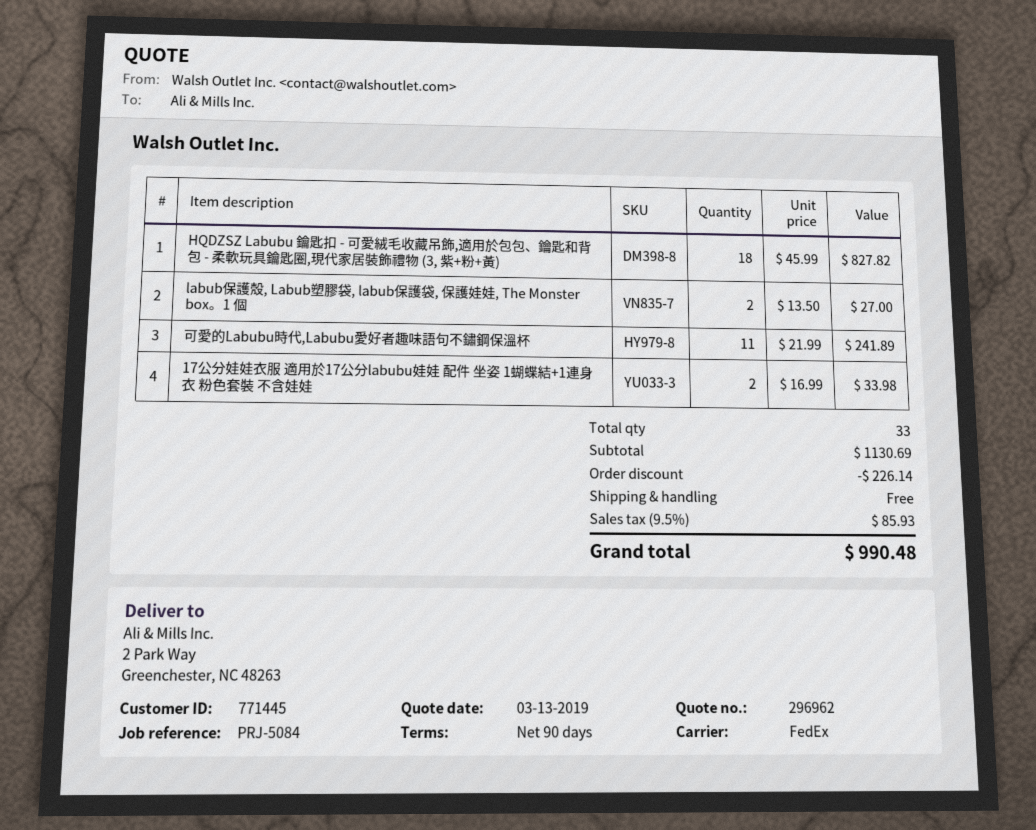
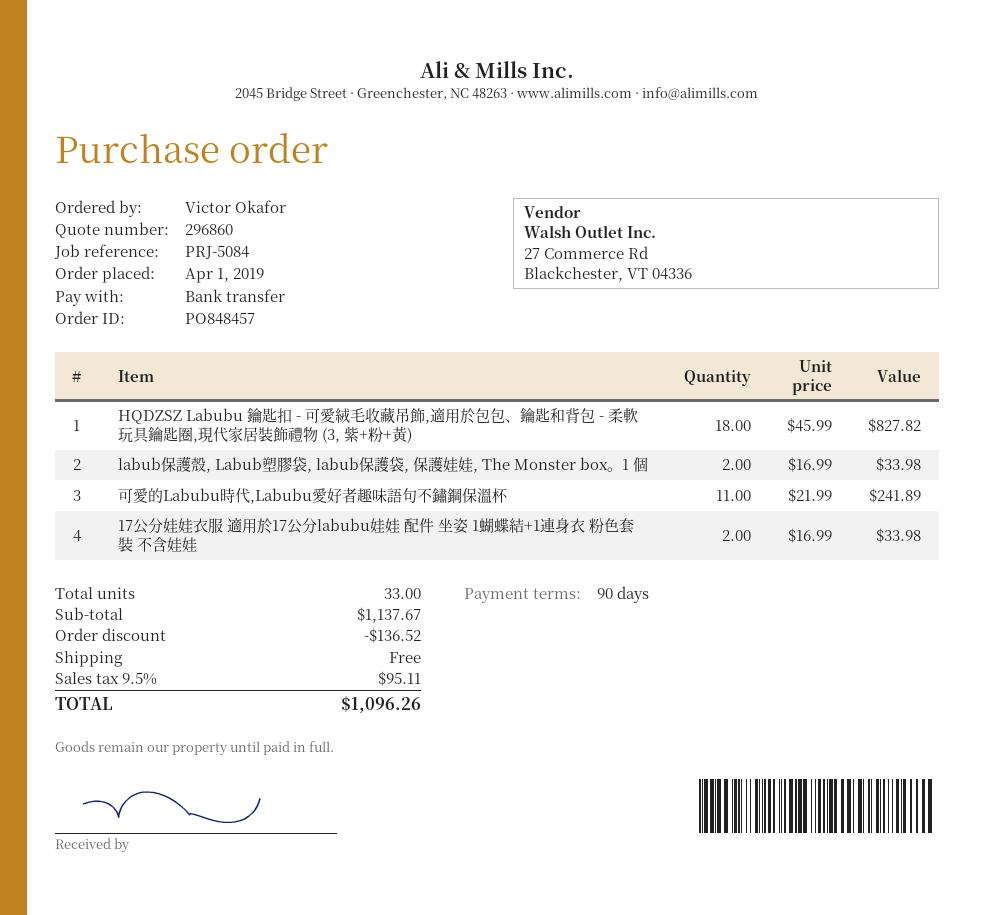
quote number: 296962 -> 296860
labub保護殼, Labub塑膠袋, labub保護袋, 保護娃娃, The Monster box。1 個: 2 x 13.50 = 27.00 -> 2 x 16.99 = 33.98
subtotal: 1130.69 -> 1137.67
discount: 226.14 -> 136.52
tax: 9.5% = 85.93 -> 9.5% = 95.11
total: 990.48 -> 1096.26

